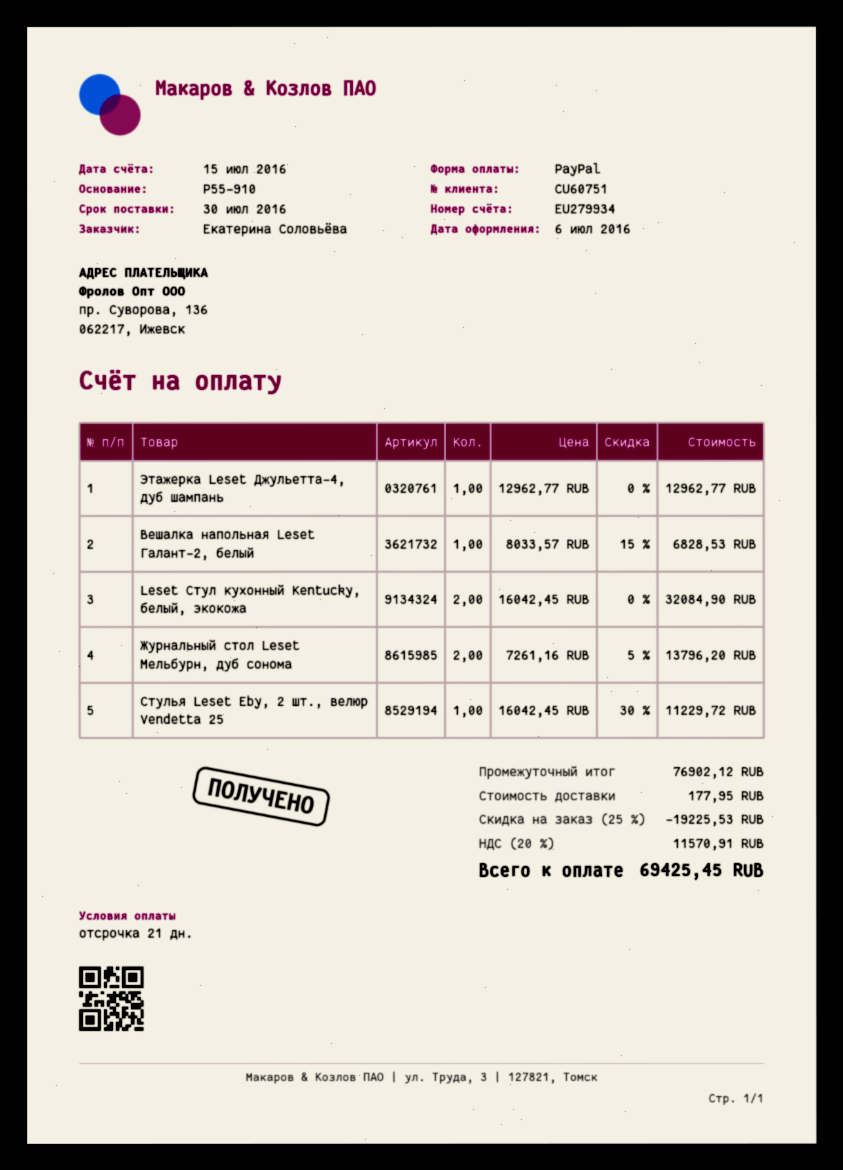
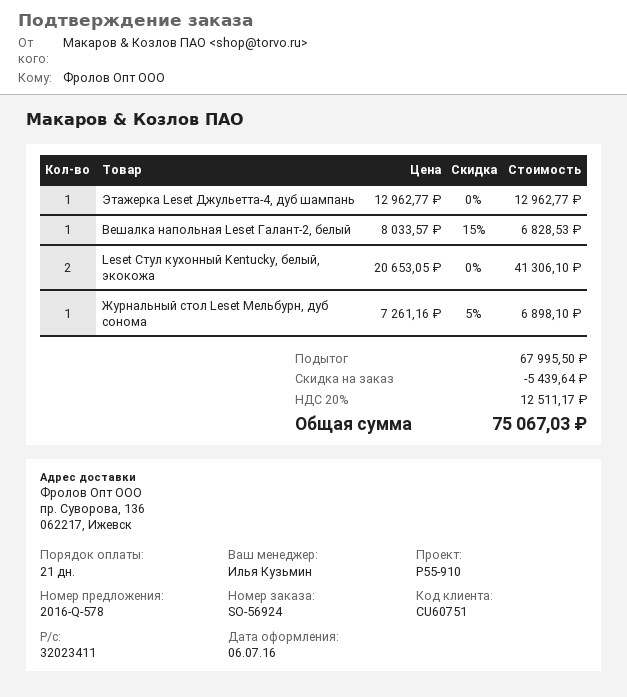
Leset Стул кухонный Kentucky, белый, экокожа: 2 x 16042.45 = 32084.90 -> 2 x 20653.05 = 41306.10
Журнальный стол Leset Мельбурн, дуб сонома: 2 x 7261.16 - 5% = 13796.20 -> 1 x 7261.16 - 5% = 6898.10
Стулья Leset Eby, 2 шт., велюр Vendetta 25: 1 x 16042.45 - 30% = 11229.72 -> none
subtotal: 76902.12 -> 67995.50
discount: 19225.53 -> 5439.64
shipping: 177.95 -> none
tax: 20% = 11570.91 -> 20% = 12511.17
total: 69425.45 -> 75067.03

